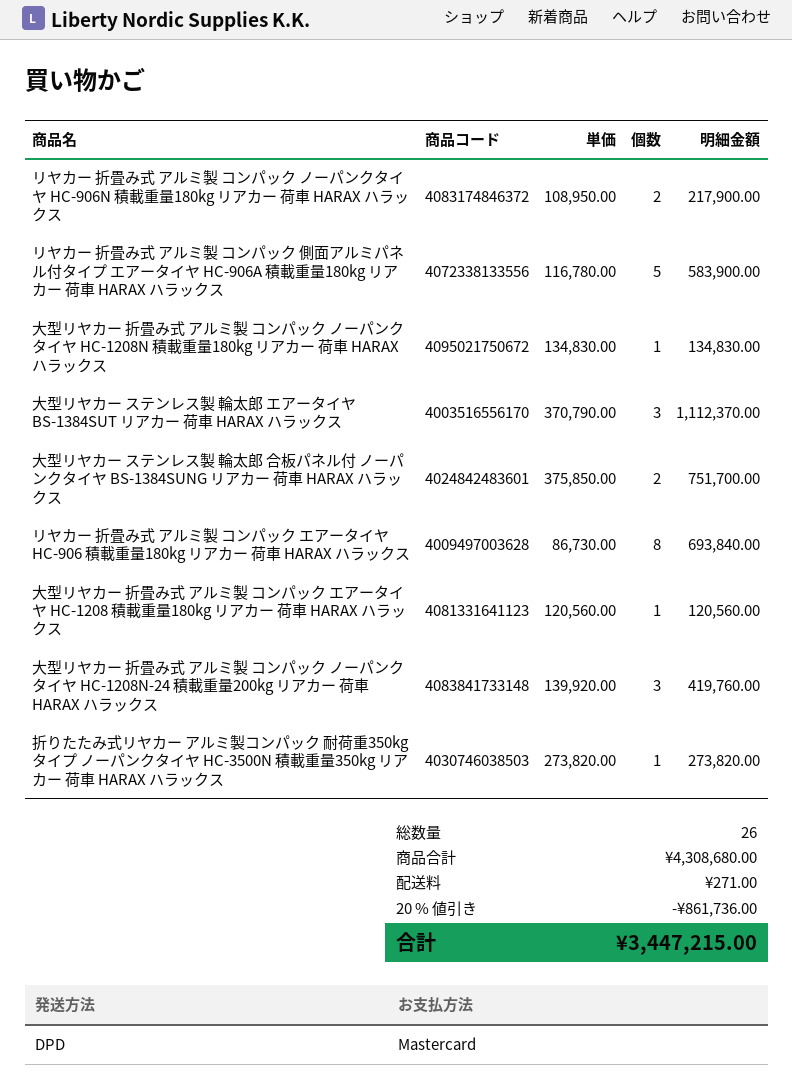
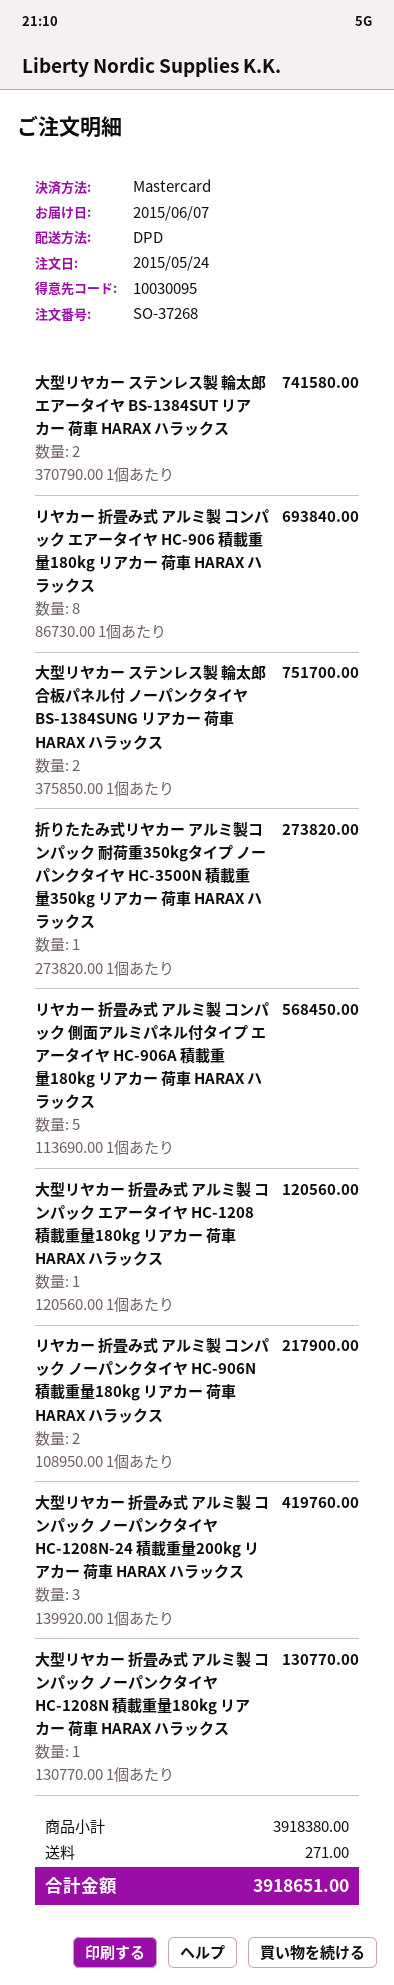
リヤカー 折畳み式 アルミ製 コンパック 側面アルミパネル付タイプ エアータイヤ HC-906A 積載重量180kg リアカー 荷車 HARAX ハラックス: 5 x 116780.00 = 583900.00 -> 5 x 113690.00 = 568450.00
大型リヤカー 折畳み式 アルミ製 コンパック ノーパンクタイヤ HC-1208N 積載重量180kg リアカー 荷車 HARAX ハラックス: 1 x 134830.00 = 134830.00 -> 1 x 130770.00 = 130770.00
大型リヤカー ステンレス製 輪太郎 エアータイヤ BS-1384SUT リアカー 荷車 HARAX ハラックス: 3 x 370790.00 = 1112370.00 -> 2 x 370790.00 = 741580.00
subtotal: 4308680.00 -> 3918380.00
discount: 20% = 861736.00 -> none
total: 3447215.00 -> 3918651.00

